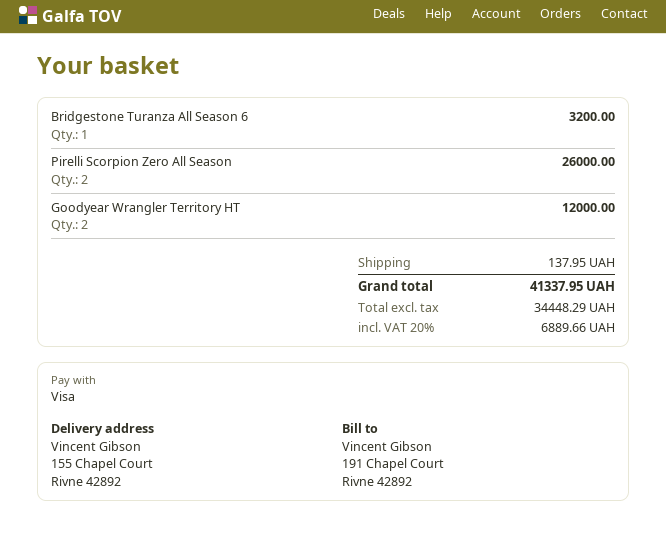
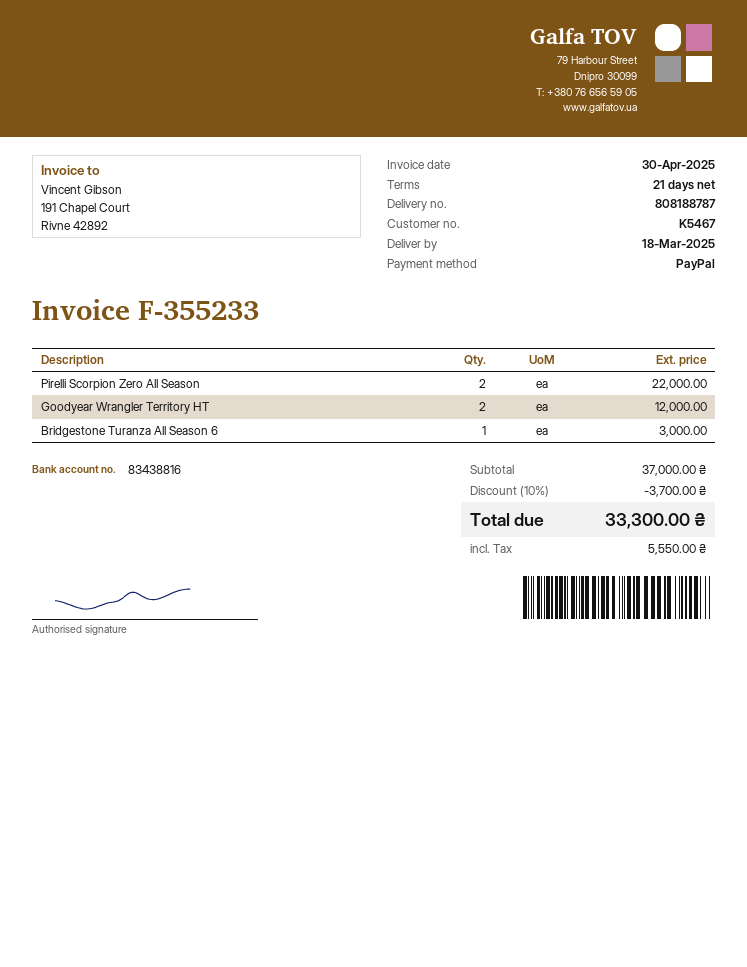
payment method: Visa -> PayPal
Bridgestone Turanza All Season 6: 1 for 3200.00 -> 1 for 3000.00
Pirelli Scorpion Zero All Season: 2 for 26000.00 -> 2 for 22000.00
discount: none -> 10% = 3700.00
shipping: 137.95 -> none
tax: 6889.66 -> 5550.00
total: 41337.95 -> 33300.00

